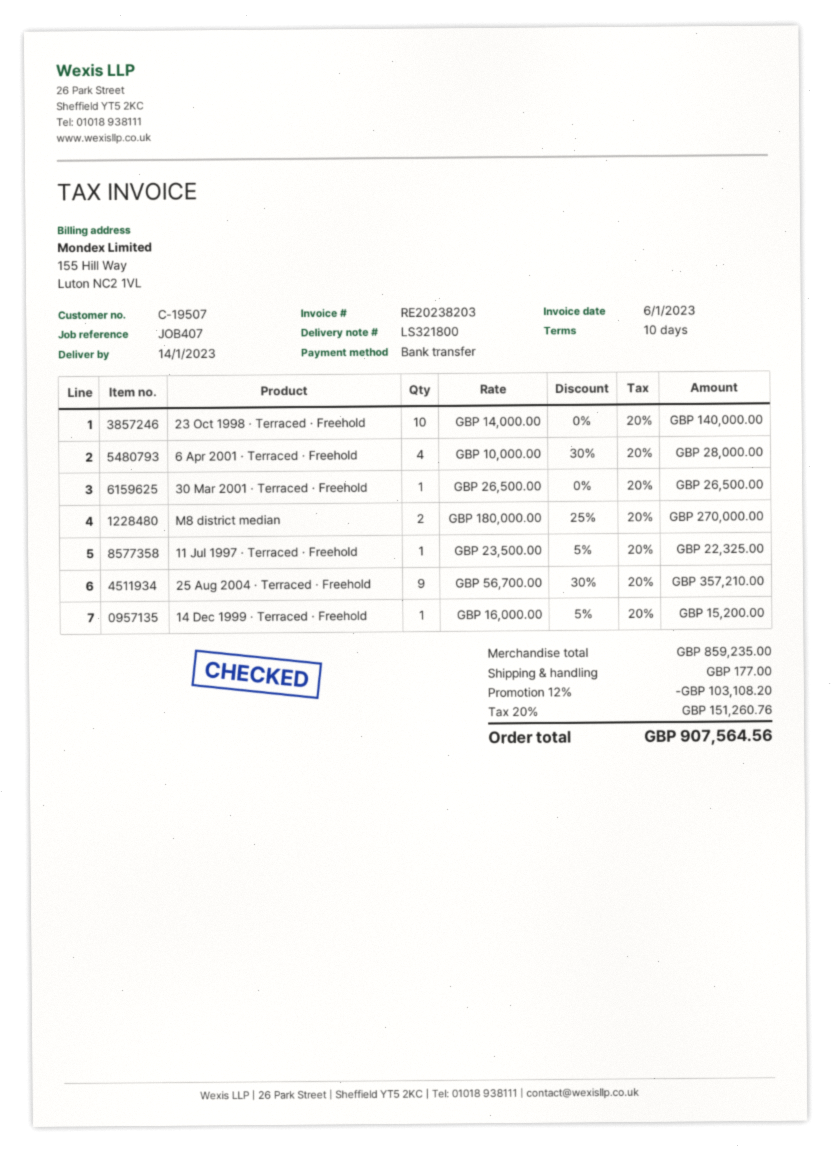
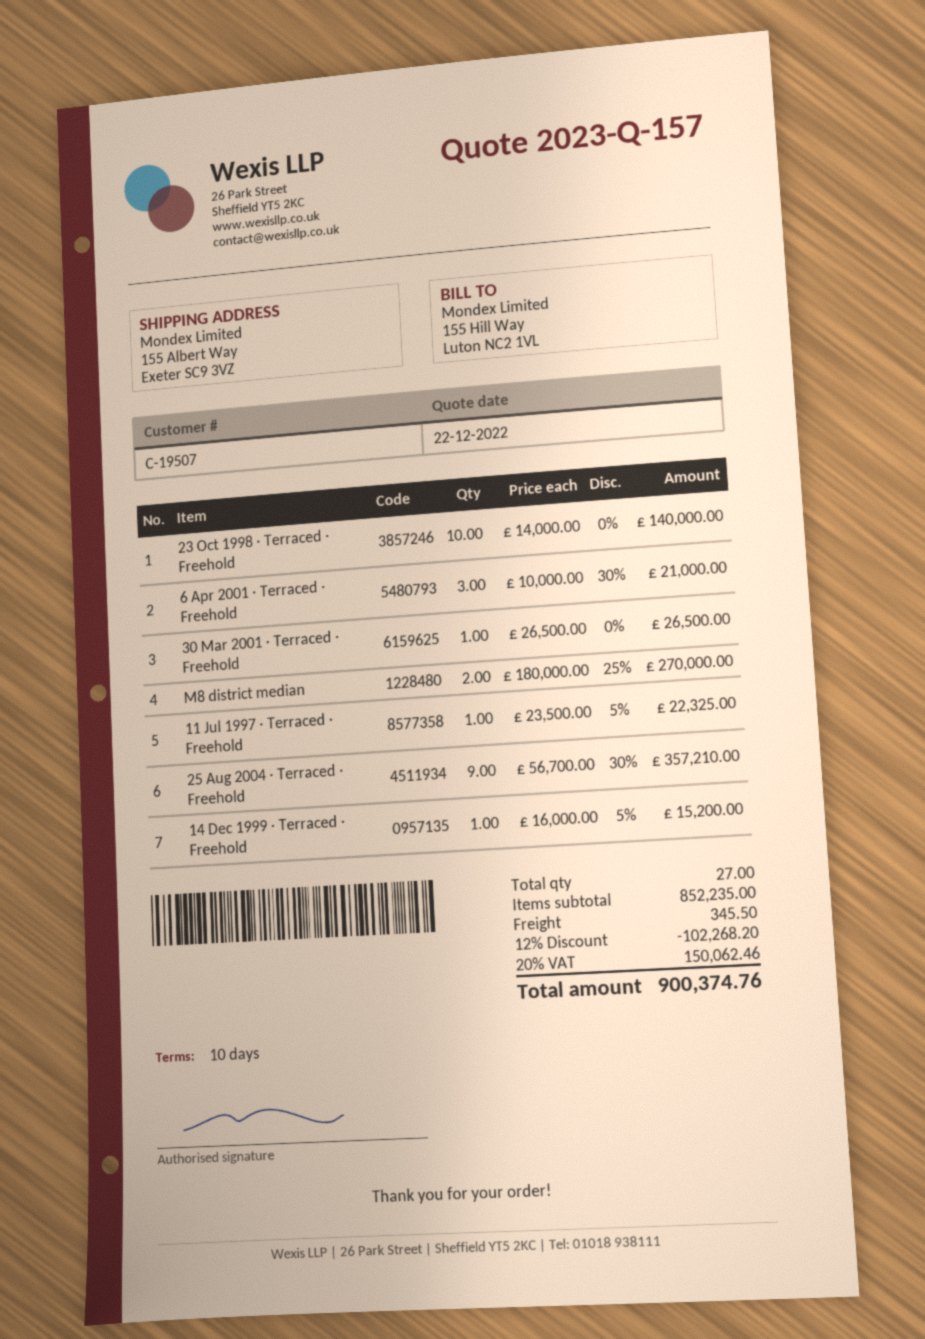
6 Apr 2001 · Terraced · Freehold: 4 x 10000.00 - 30% = 28000.00 -> 3 x 10000.00 - 30% = 21000.00
subtotal: 859235.00 -> 852235.00
discount: 12% = 103108.20 -> 12% = 102268.20
shipping: 177.00 -> 345.50
tax: 20% = 151260.76 -> 20% = 150062.46
total: 907564.56 -> 900374.76

